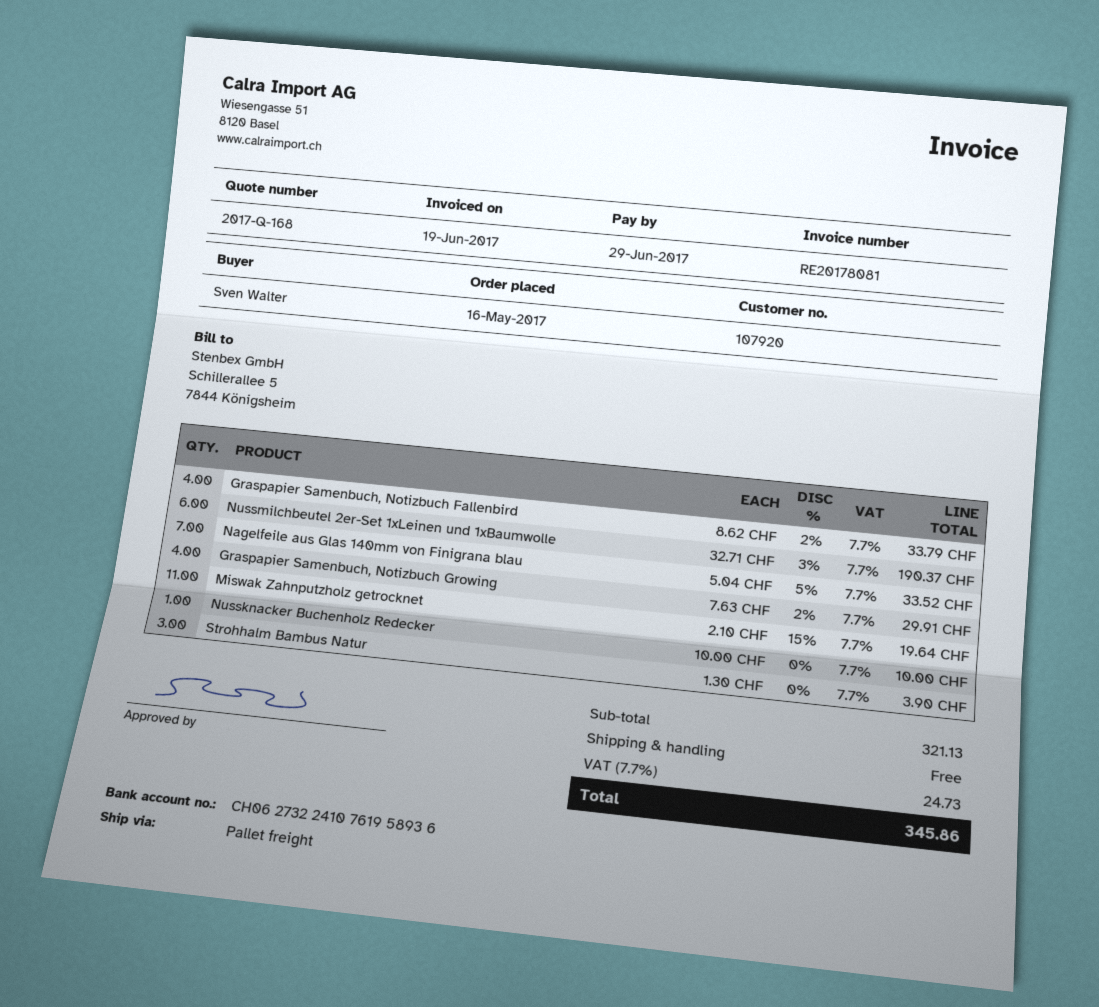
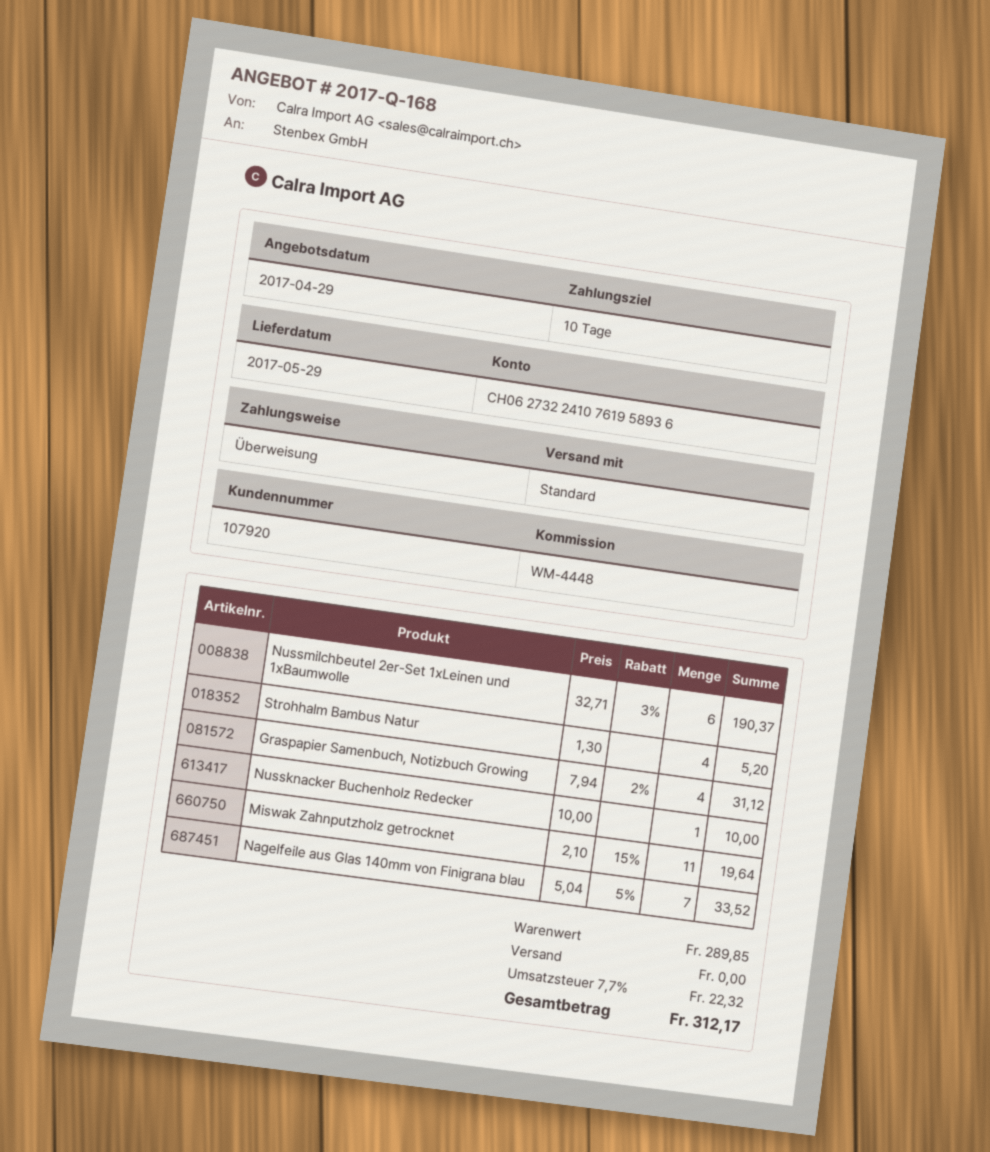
shipping method: pallet freight -> standard
Graspapier Samenbuch, Notizbuch Fallenbird: 4 x 8.62 - 2% = 33.79 -> none
Graspapier Samenbuch, Notizbuch Growing: 4 x 7.63 - 2% = 29.91 -> 4 x 7.94 - 2% = 31.12
Strohhalm Bambus Natur: 3 x 1.30 = 3.90 -> 4 x 1.30 = 5.20
subtotal: 321.13 -> 289.85
tax: 7.7% = 24.73 -> 7.7% = 22.32
total: 345.86 -> 312.17

